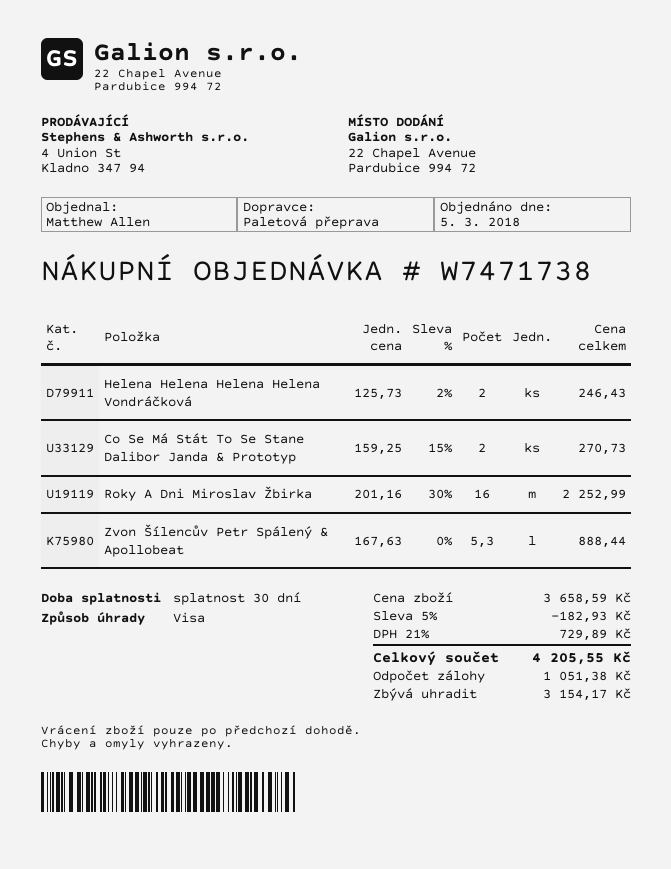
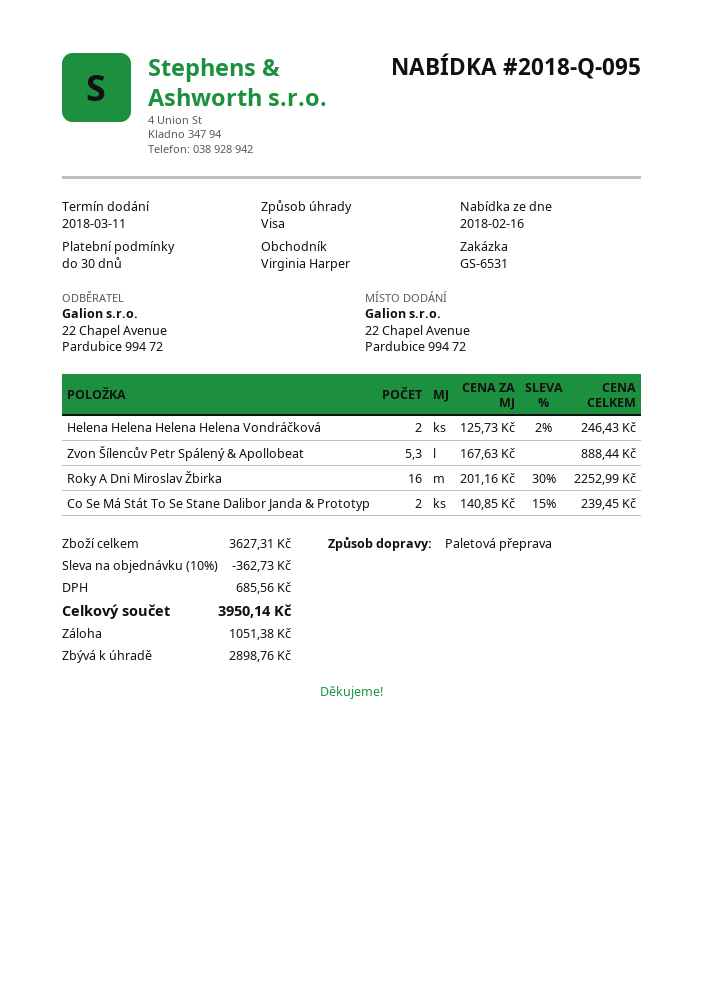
Co Se Má Stát To Se Stane Dalibor Janda & Prototyp: 2 x 159.25 - 15% = 270.73 -> 2 x 140.85 - 15% = 239.45
subtotal: 3658.59 -> 3627.31
discount: 5% = 182.93 -> 10% = 362.73
tax: 729.89 -> 685.56
total: 4205.55 -> 3950.14
balance: 3154.17 -> 2898.76

